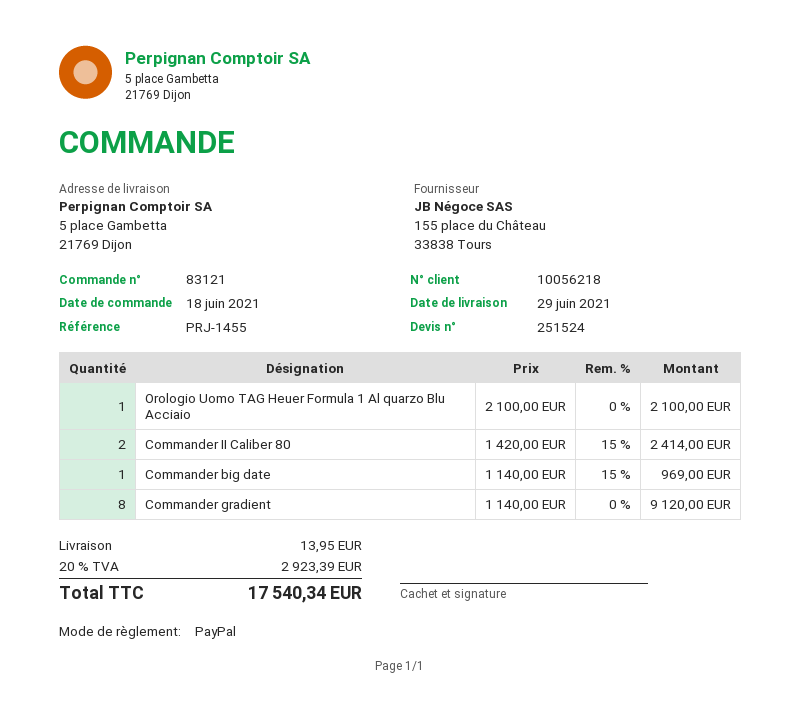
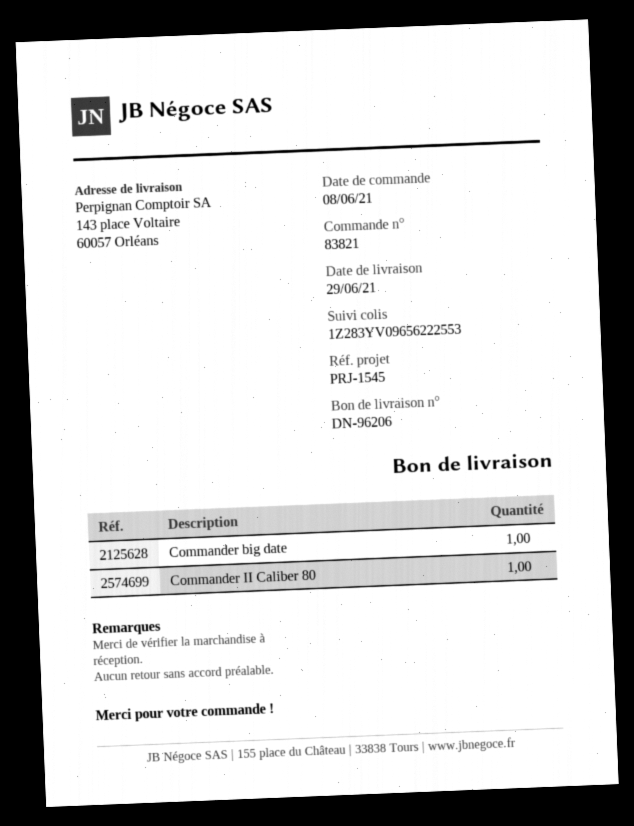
order number: 83121 -> 83821
order date: 2021-06-18 -> 2021-06-08
reference: PRJ-1455 -> PRJ-1545
ship to: 5 place Gambetta, 21769 Dijon -> 143 place Voltaire, 60057 Orléans
Orologio Uomo TAG Heuer Formula 1 Al quarzo Blu Acciaio: 1 -> none
Commander II Caliber 80: 2 -> 1
Commander gradient: 8 -> none

